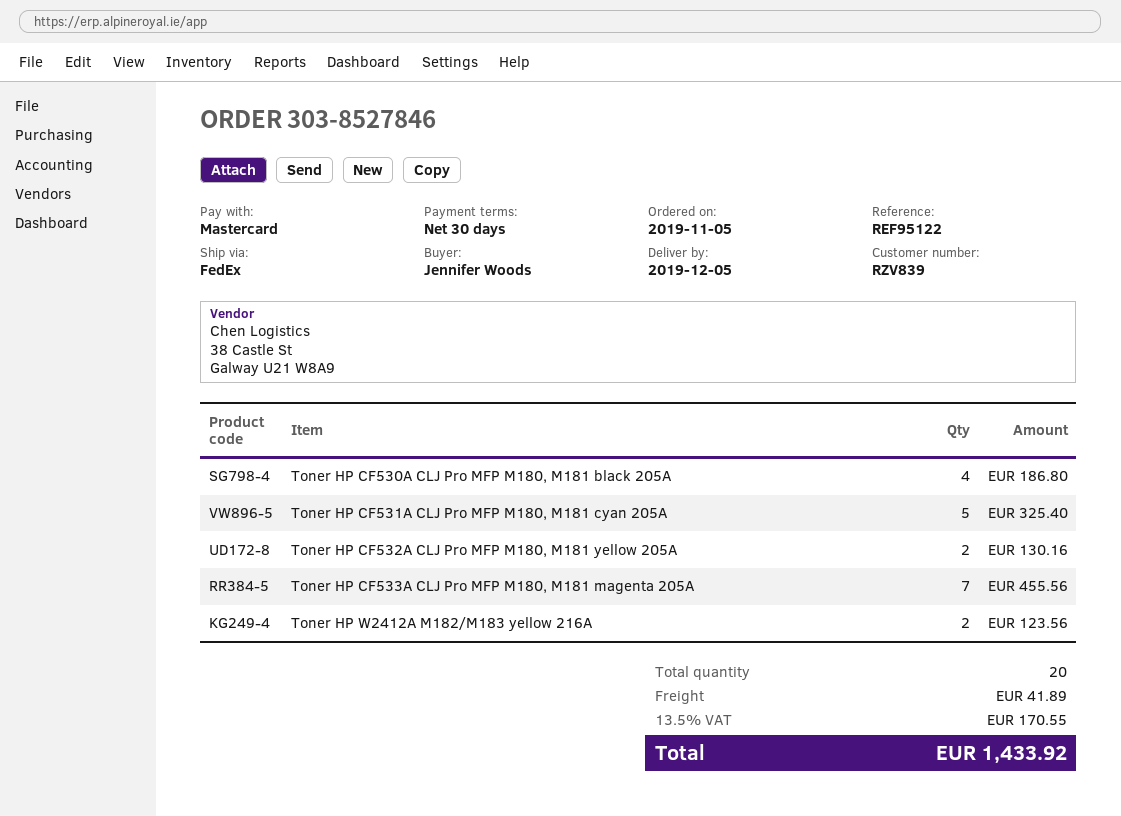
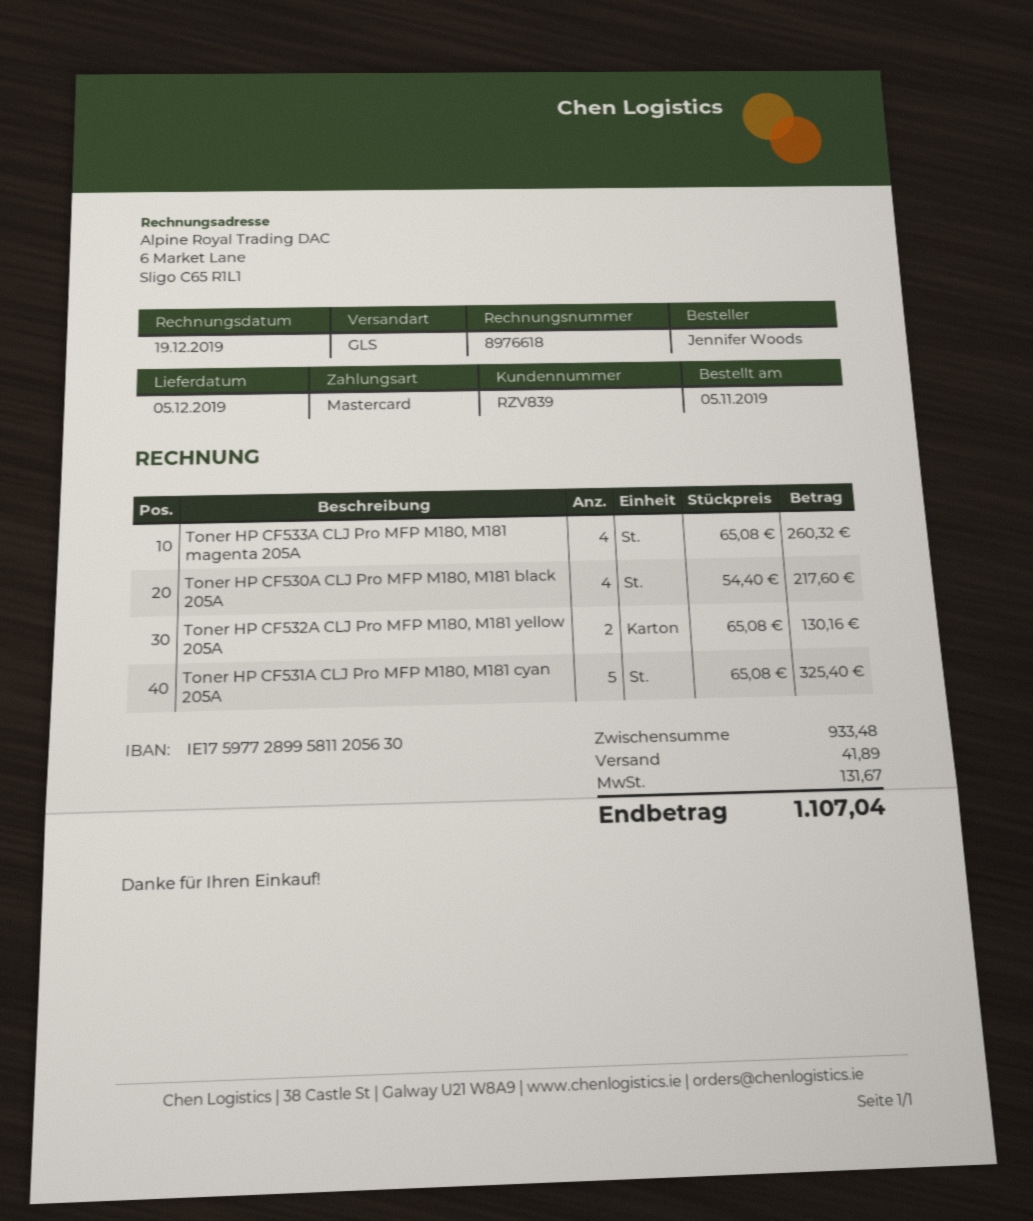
shipping method: FedEx -> GLS
Toner HP CF530A CLJ Pro MFP M180, M181 black 205A: 4 for 186.80 -> 4 for 217.60
Toner HP CF533A CLJ Pro MFP M180, M181 magenta 205A: 7 for 455.56 -> 4 for 260.32
Toner HP W2412A M182/M183 yellow 216A: 2 for 123.56 -> none
tax: 170.55 -> 131.67
total: 1433.92 -> 1107.04

